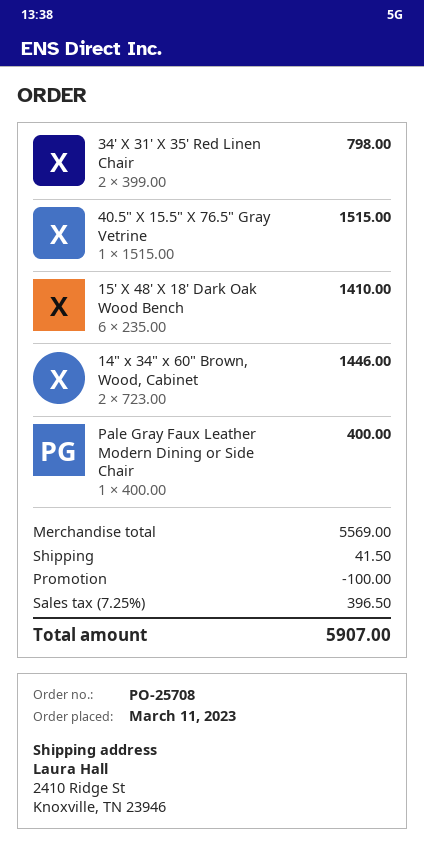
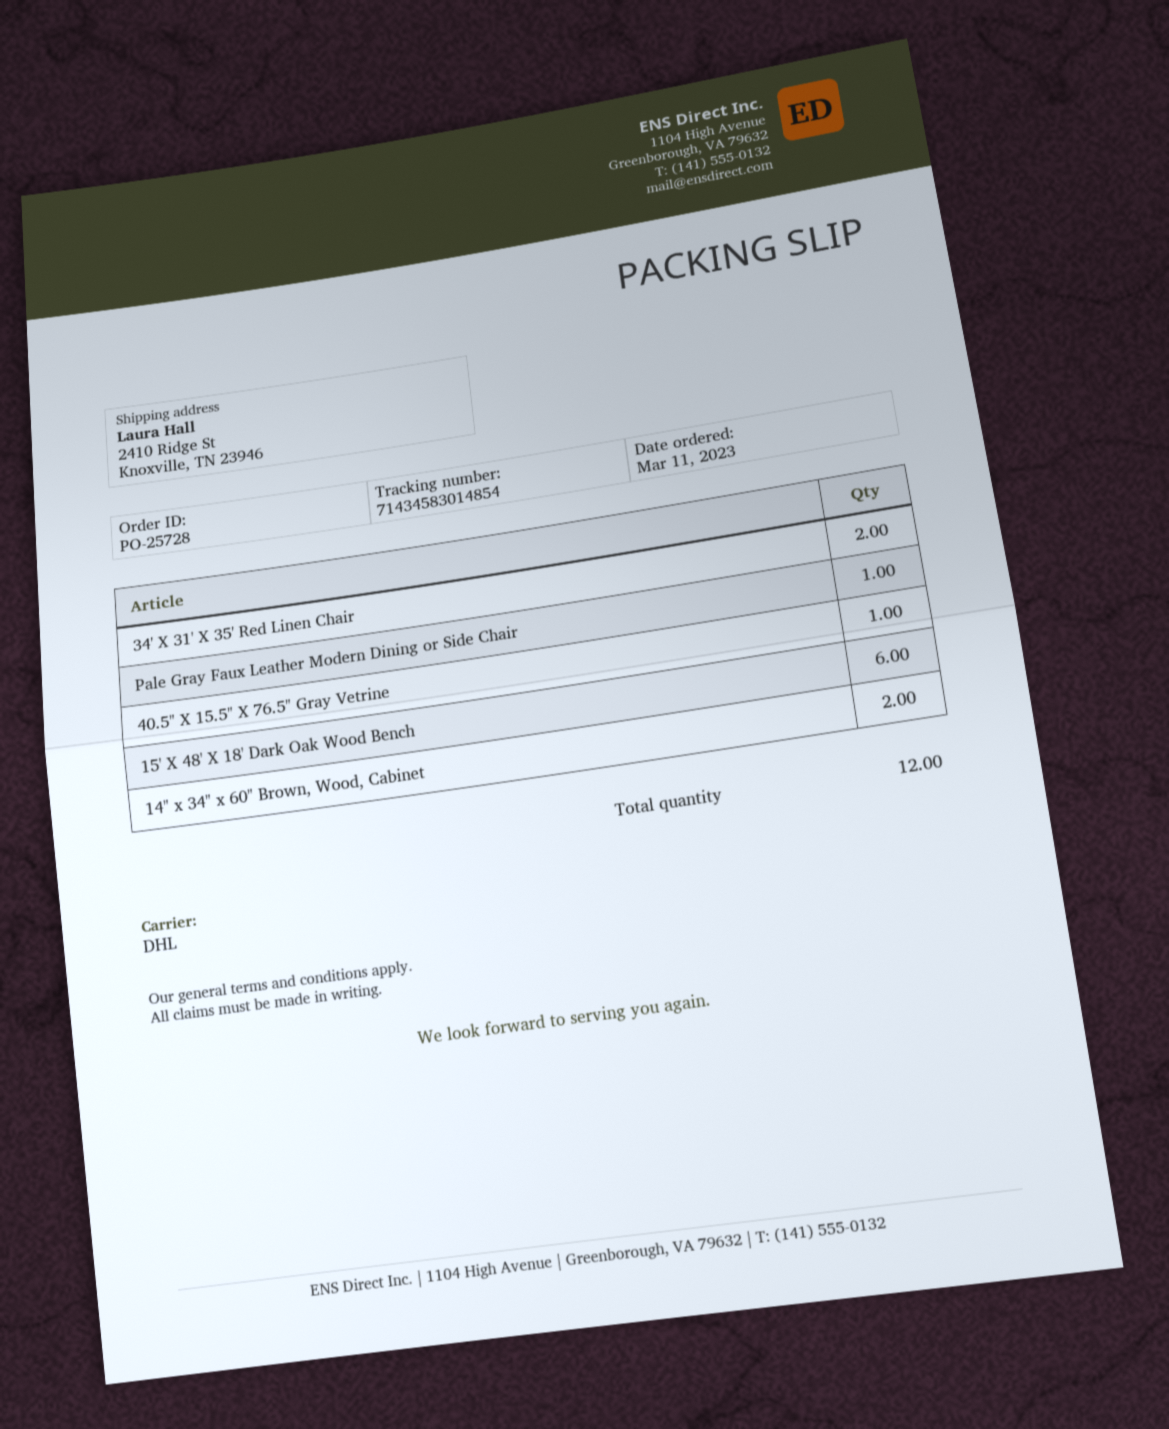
order number: PO-25708 -> PO-25728

